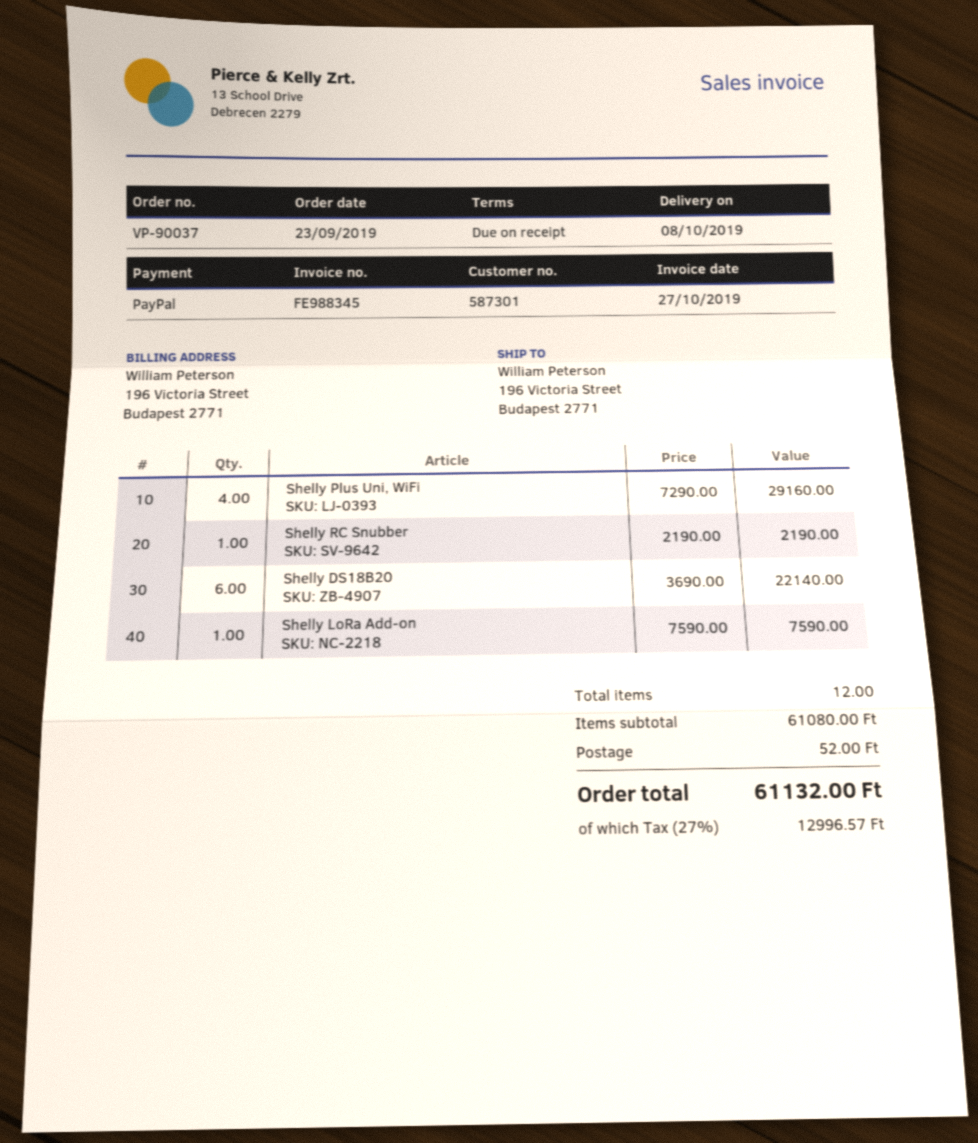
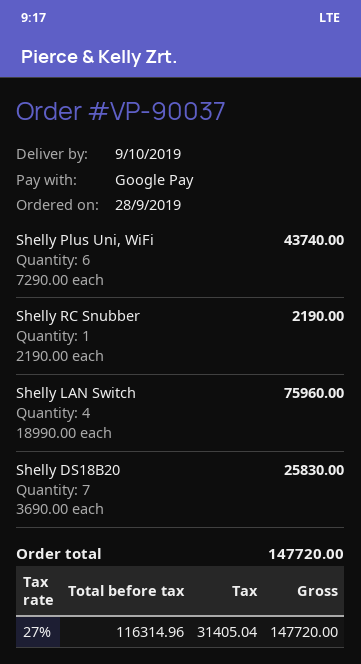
order date: 2019-09-23 -> 2019-09-28
delivery date: 2019-10-08 -> 2019-10-09
payment method: PayPal -> Google Pay
Shelly Plus Uni, WiFi: 4 x 7290.00 = 29160.00 -> 6 x 7290.00 = 43740.00
Shelly DS18B20: 6 x 3690.00 = 22140.00 -> 7 x 3690.00 = 25830.00
Shelly LoRa Add-on: 1 x 7590.00 = 7590.00 -> none
Shelly LAN Switch: none -> 4 x 18990.00 = 75960.00
shipping: 52.00 -> none
tax: 27% = 12996.57 -> 27% = 31405.04
total: 61132.00 -> 147720.00

